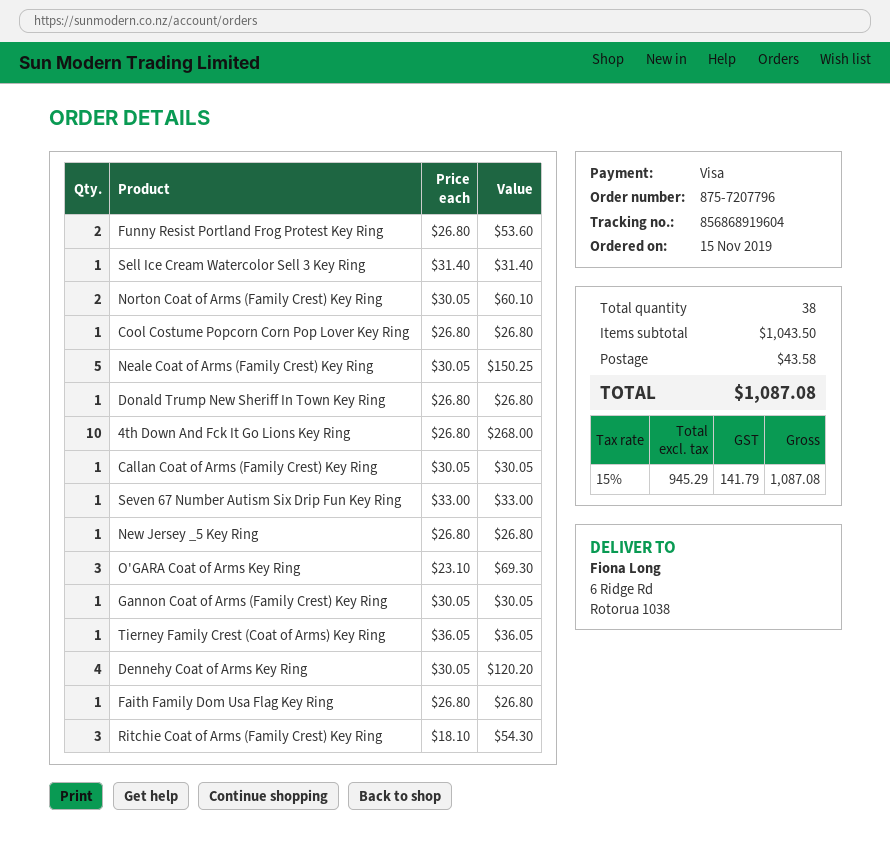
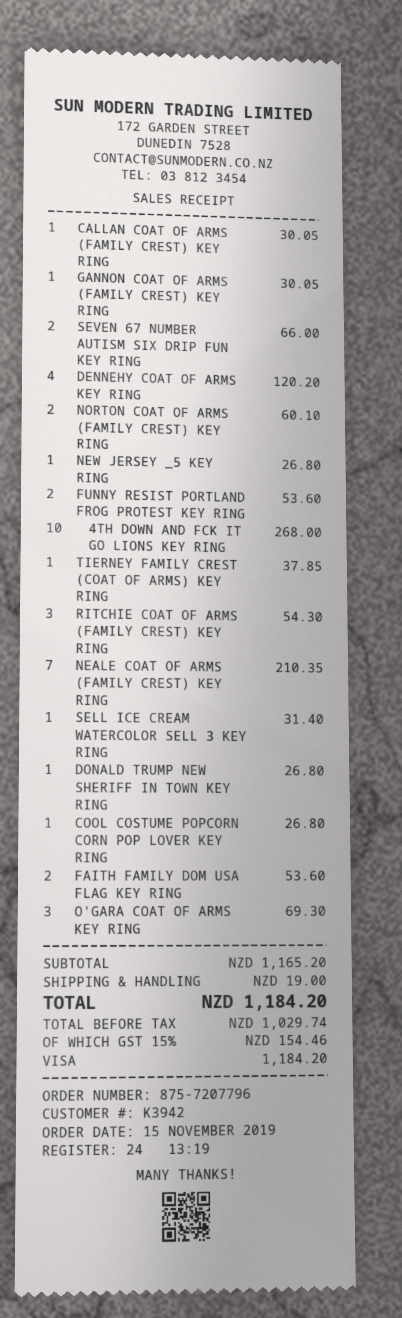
Neale Coat of Arms (Family Crest) Key Ring: 5 for 150.25 -> 7 for 210.35
Seven 67 Number Autism Six Drip Fun Key Ring: 1 for 33.00 -> 2 for 66.00
Tierney Family Crest (Coat of Arms) Key Ring: 1 for 36.05 -> 1 for 37.85
Faith Family Dom Usa Flag Key Ring: 1 for 26.80 -> 2 for 53.60
subtotal: 1043.50 -> 1165.20
shipping: 43.58 -> 19.00
net: 945.29 -> 1029.74
tax: 15% = 141.79 -> 15% = 154.46
total: 1087.08 -> 1184.20

